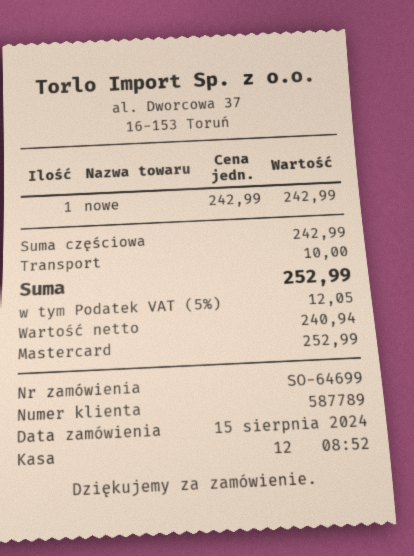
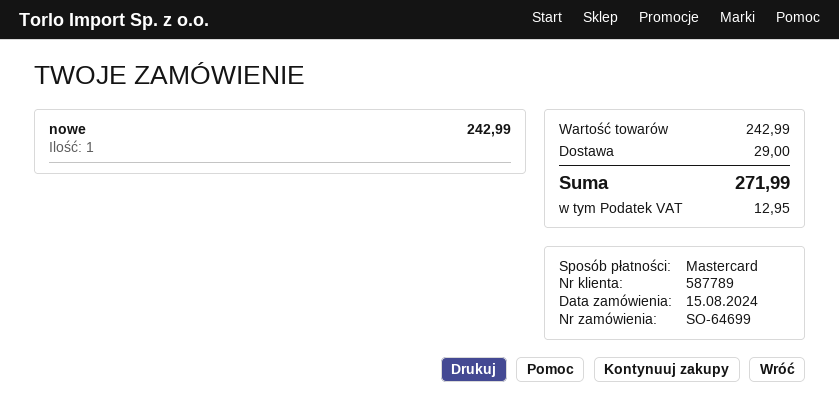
shipping: 10.00 -> 29.00
tax: 12.05 -> 12.95
total: 252.99 -> 271.99

